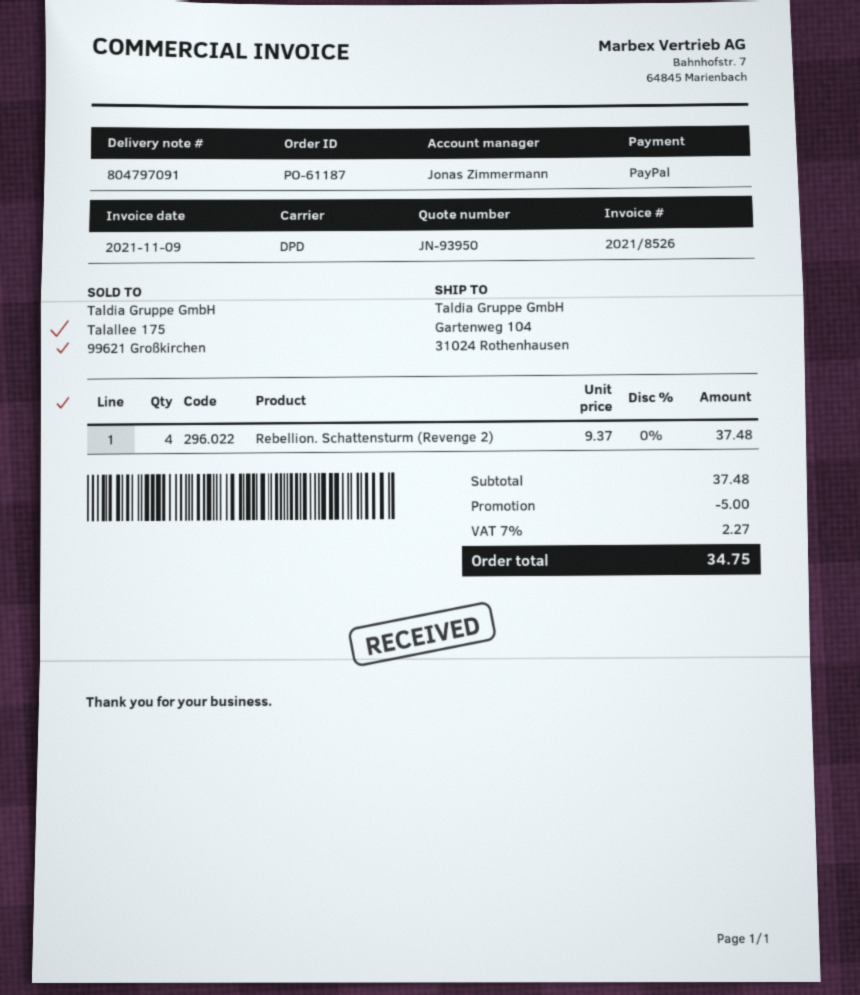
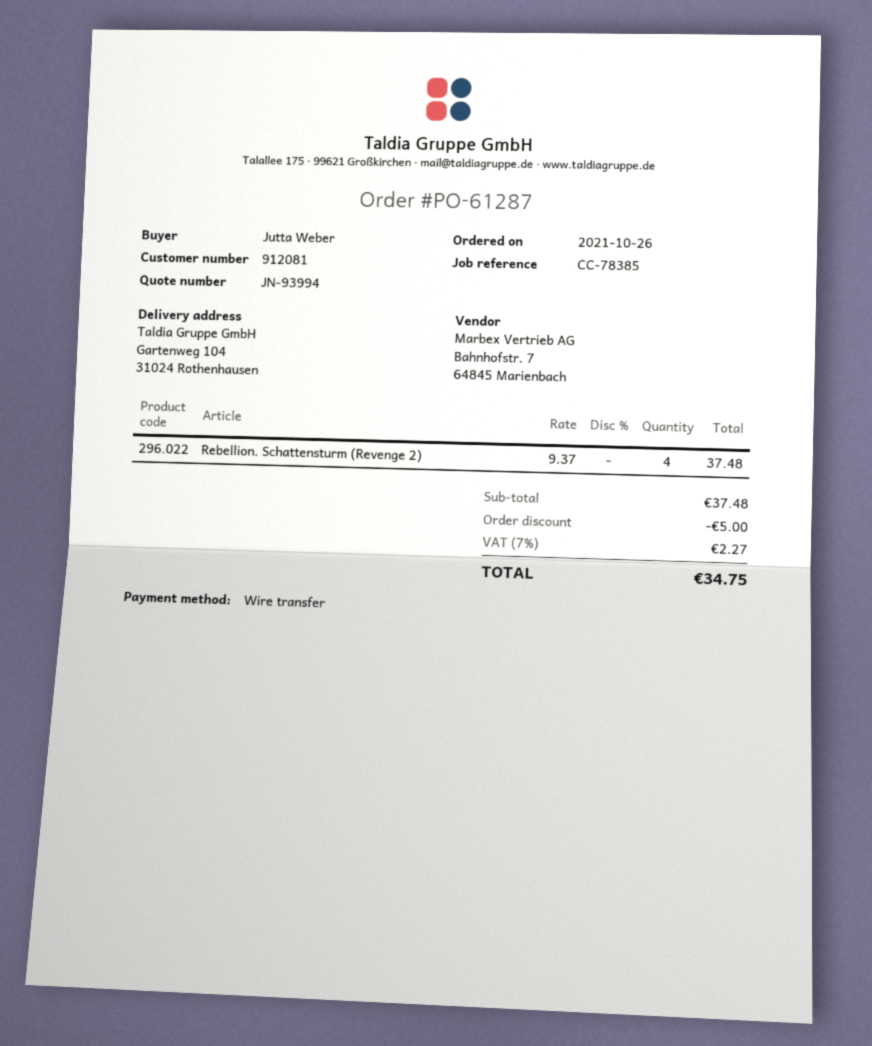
quote number: JN-93950 -> JN-93994
order number: PO-61187 -> PO-61287
payment method: PayPal -> bank transfer

